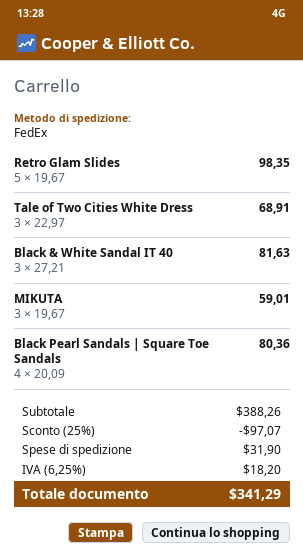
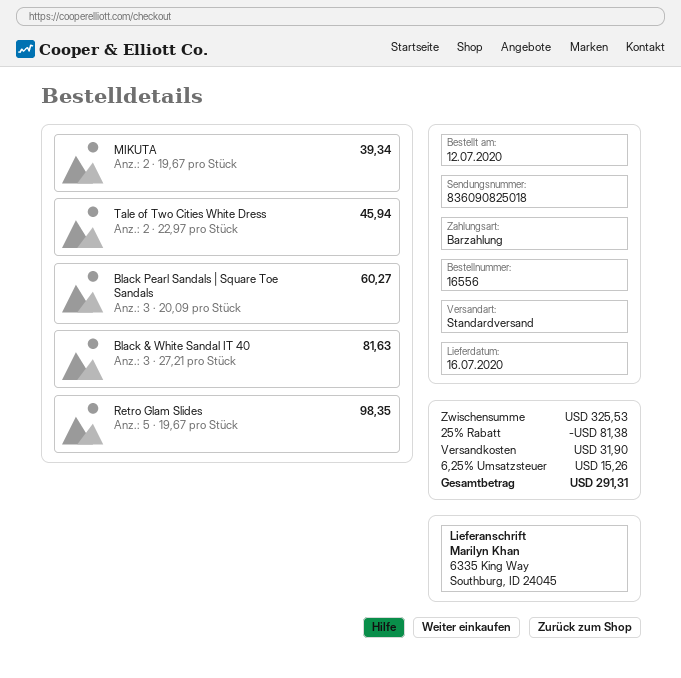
shipping method: FedEx -> standard
Tale of Two Cities White Dress: 3 x 22.97 = 68.91 -> 2 x 22.97 = 45.94
MIKUTA: 3 x 19.67 = 59.01 -> 2 x 19.67 = 39.34
Black Pearl Sandals | Square Toe Sandals: 4 x 20.09 = 80.36 -> 3 x 20.09 = 60.27
subtotal: 388.26 -> 325.53
discount: 25% = 97.07 -> 25% = 81.38
tax: 6.25% = 18.20 -> 6.25% = 15.26
total: 341.29 -> 291.31

